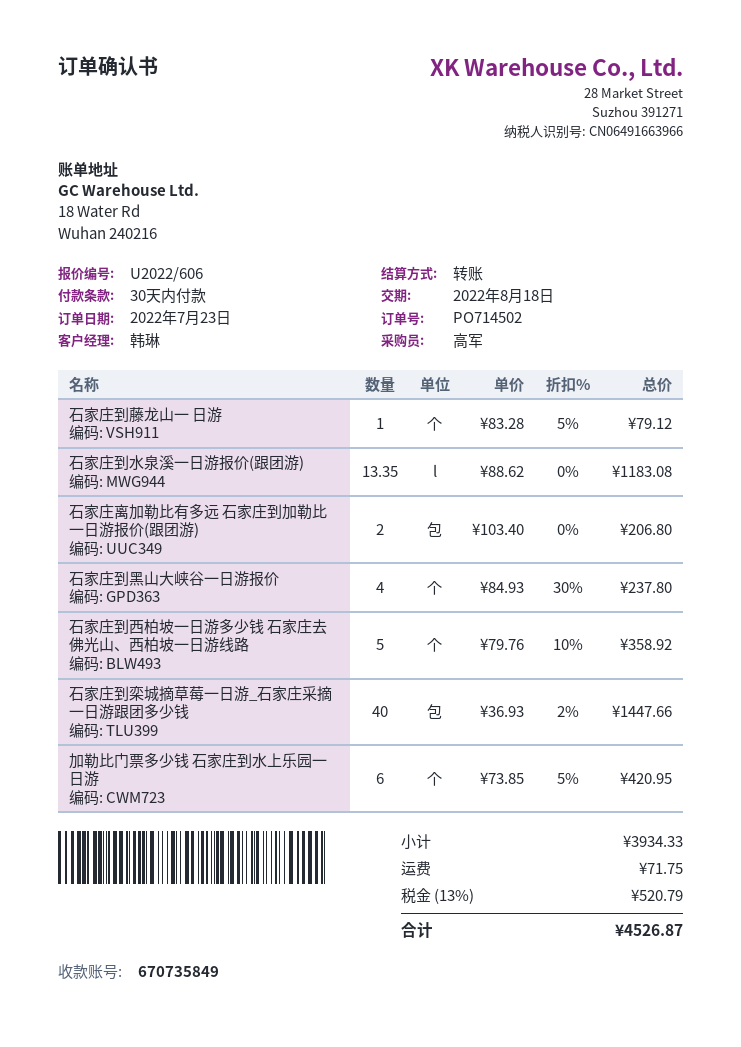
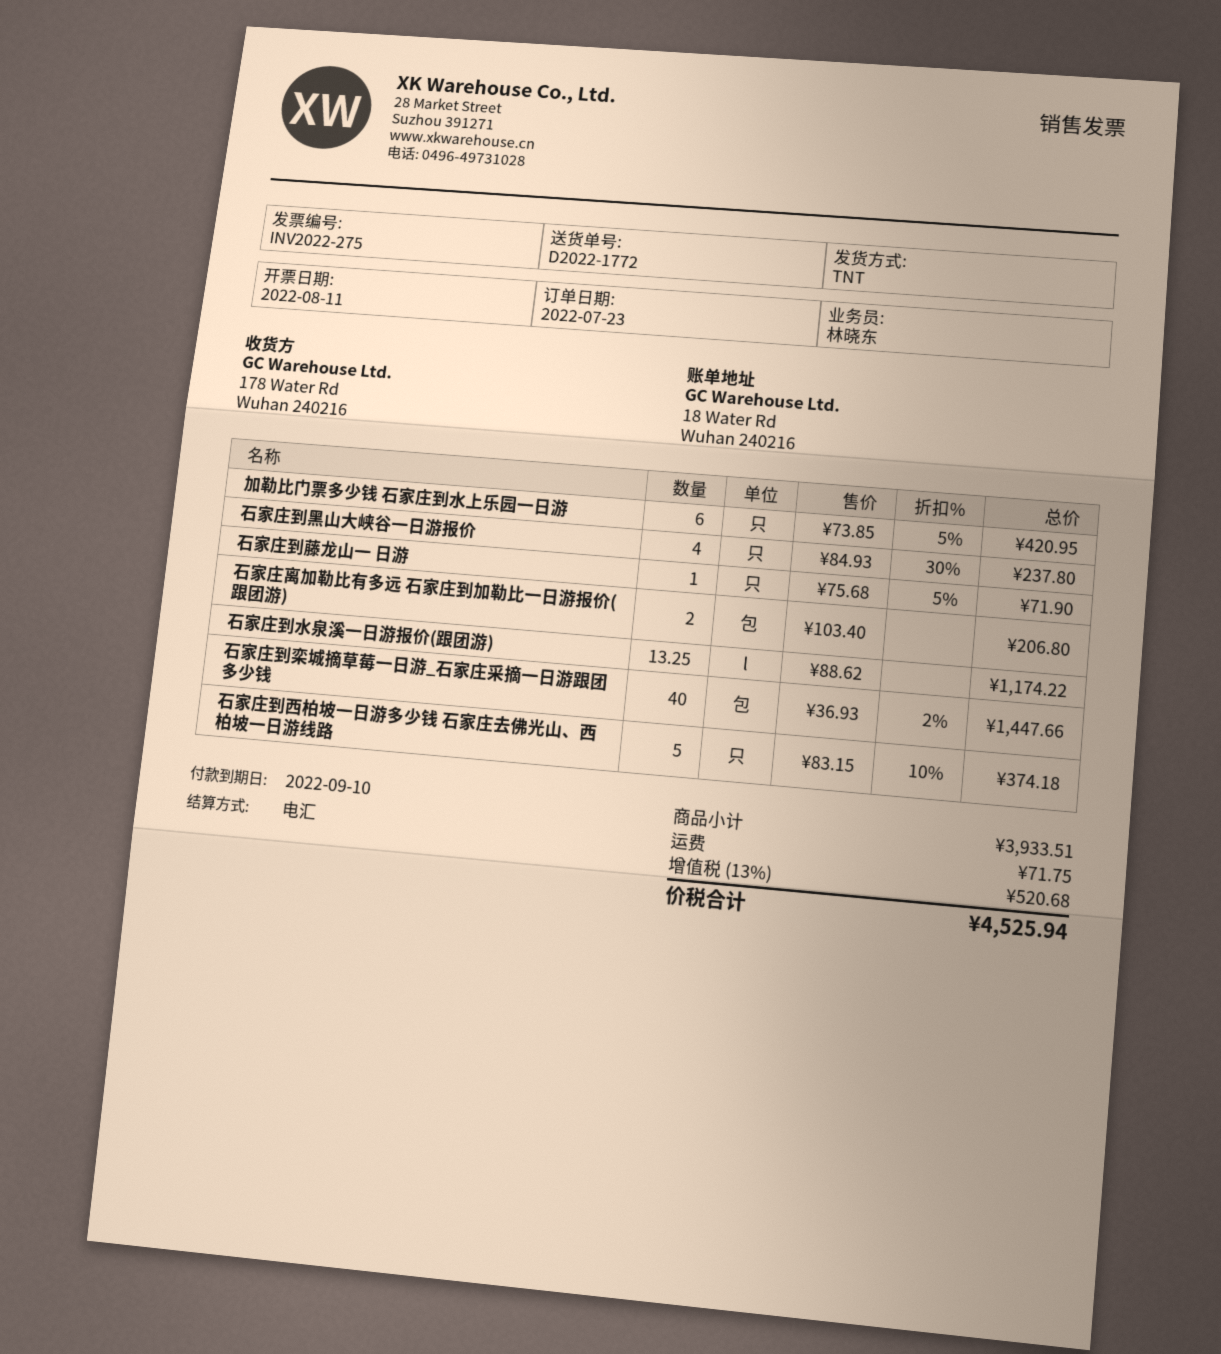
sales rep: 韩琳 -> 林晓东
石家庄到藤龙山一 日游: 1 x 83.28 - 5% = 79.12 -> 1 x 75.68 - 5% = 71.90
石家庄到水泉溪一日游报价(跟团游): 13.35 x 88.62 = 1183.08 -> 13.25 x 88.62 = 1174.22
石家庄到西柏坡一日游多少钱 石家庄去佛光山、西柏坡一日游线路: 5 x 79.76 - 10% = 358.92 -> 5 x 83.15 - 10% = 374.18
subtotal: 3934.33 -> 3933.51
tax: 13% = 520.79 -> 13% = 520.68
total: 4526.87 -> 4525.94

